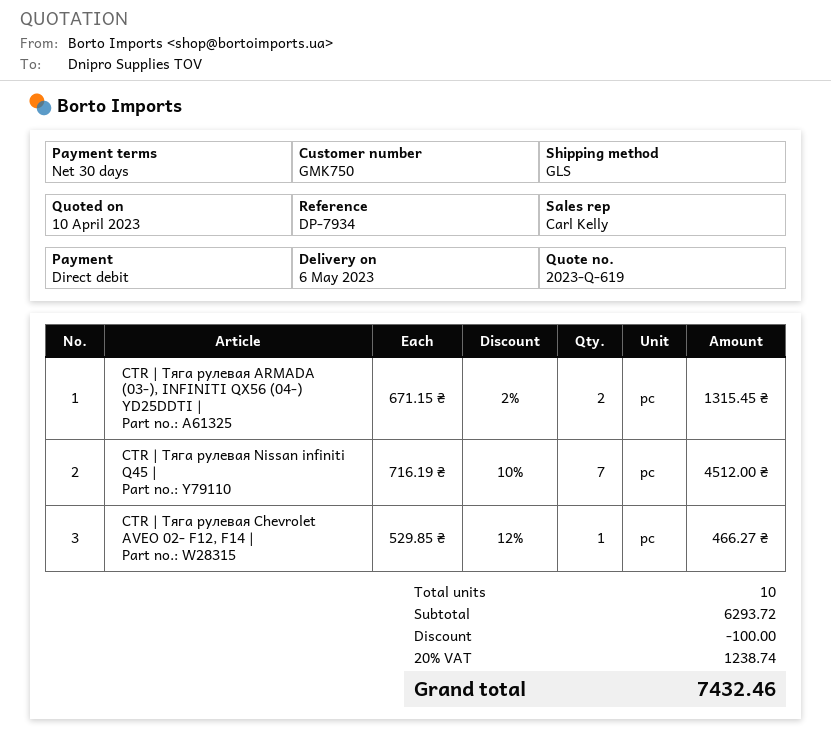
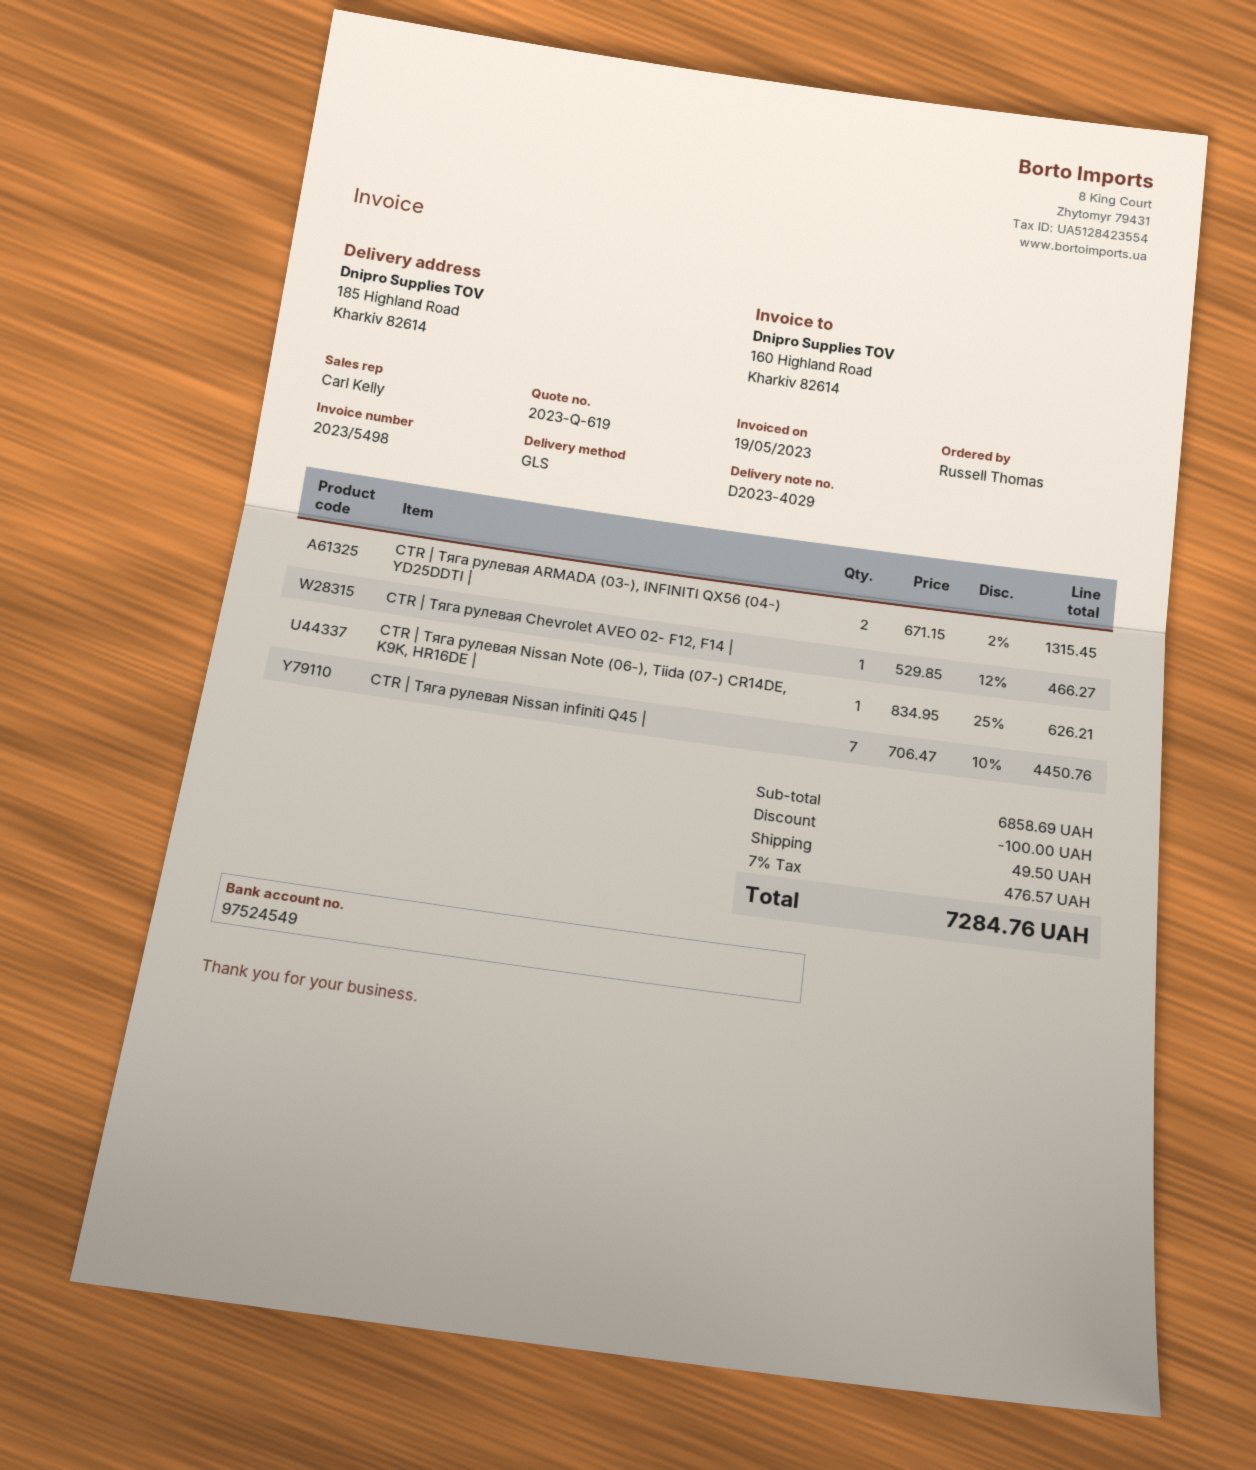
CTR | Тяга рулевая Nissan infiniti Q45 |: 7 x 716.19 - 10% = 4512.00 -> 7 x 706.47 - 10% = 4450.76
CTR | Тяга рулевая Nissan Note (06-), Tiida (07-) CR14DE, K9K, HR16DE |: none -> 1 x 834.95 - 25% = 626.21
subtotal: 6293.72 -> 6858.69
shipping: none -> 49.50
tax: 20% = 1238.74 -> 7% = 476.57
total: 7432.46 -> 7284.76

